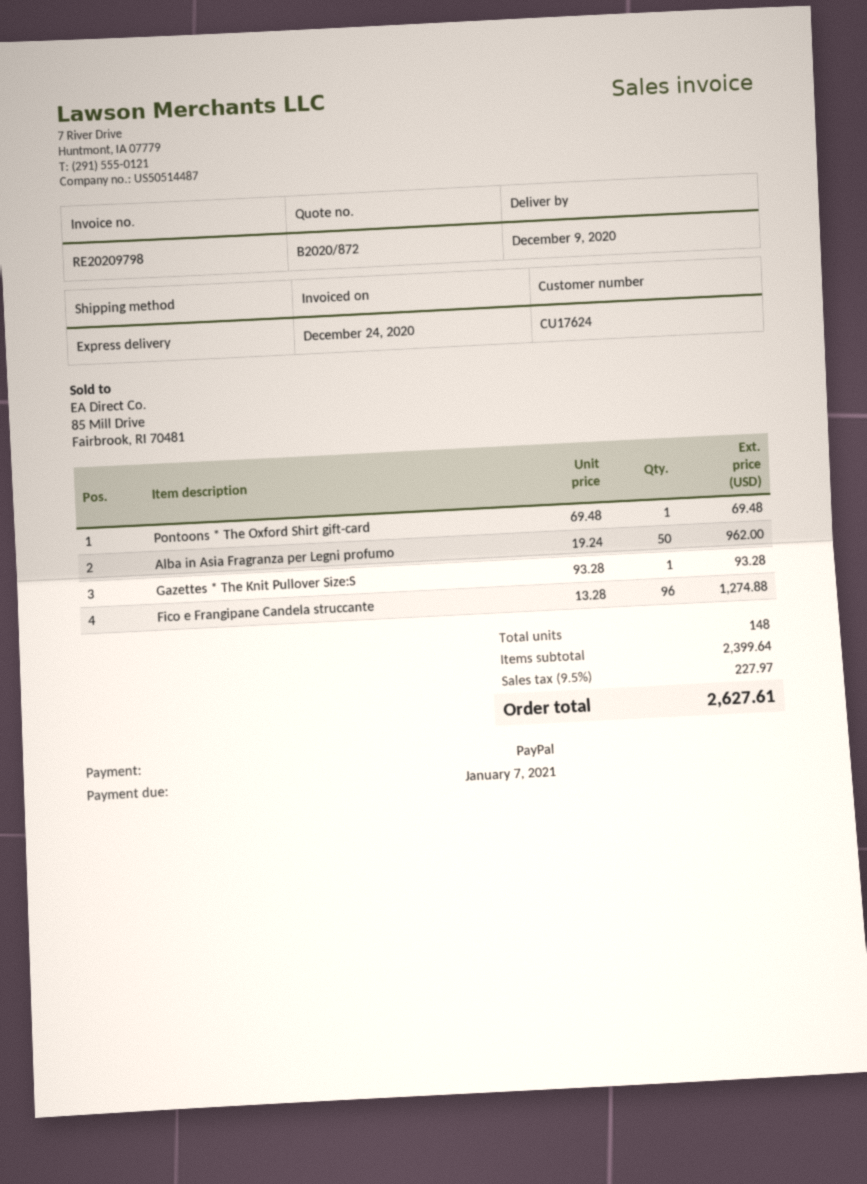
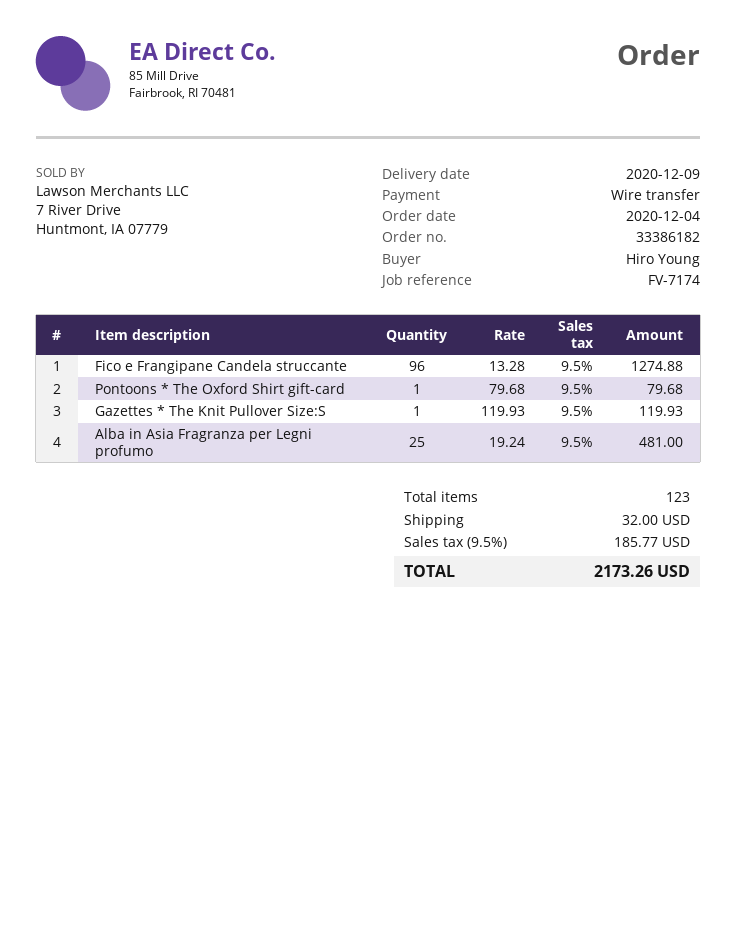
payment method: PayPal -> bank transfer
Pontoons * The Oxford Shirt gift-card: 1 x 69.48 = 69.48 -> 1 x 79.68 = 79.68
Alba in Asia Fragranza per Legni profumo: 50 x 19.24 = 962.00 -> 25 x 19.24 = 481.00
Gazettes * The Knit Pullover Size:S: 1 x 93.28 = 93.28 -> 1 x 119.93 = 119.93
total quantity: 148 -> 123
shipping: none -> 32.00
tax: 9.5% = 227.97 -> 9.5% = 185.77
total: 2627.61 -> 2173.26

